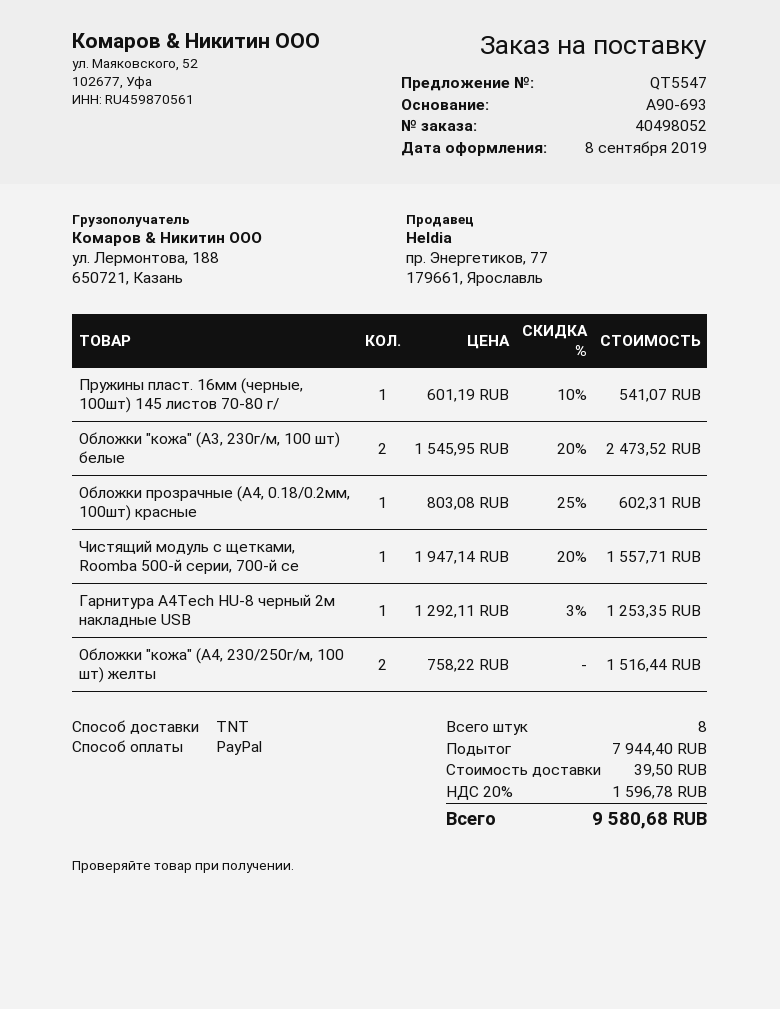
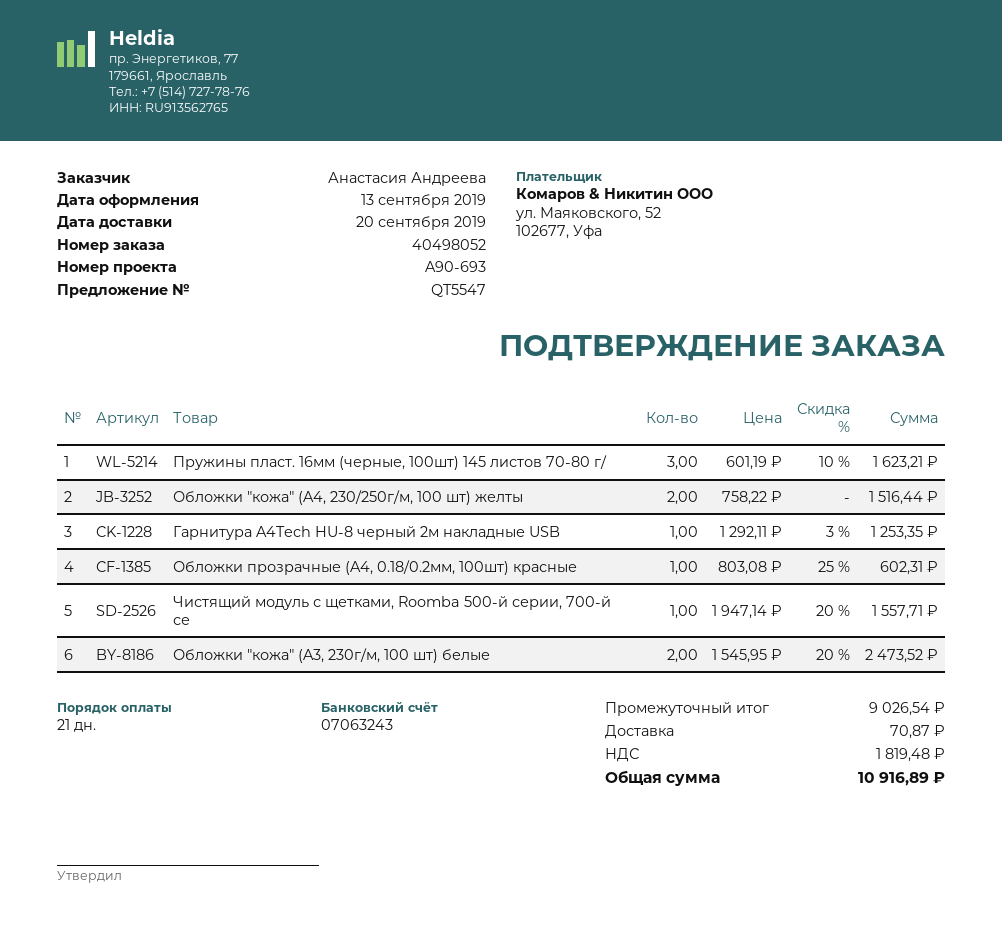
order date: 2019-09-08 -> 2019-09-13
Пружины пласт. 16мм (черные, 100шт) 145 листов 70-80 г/: 1 x 601.19 - 10% = 541.07 -> 3 x 601.19 - 10% = 1623.21
subtotal: 7944.40 -> 9026.54
shipping: 39.50 -> 70.87
tax: 1596.78 -> 1819.48
total: 9580.68 -> 10916.89

